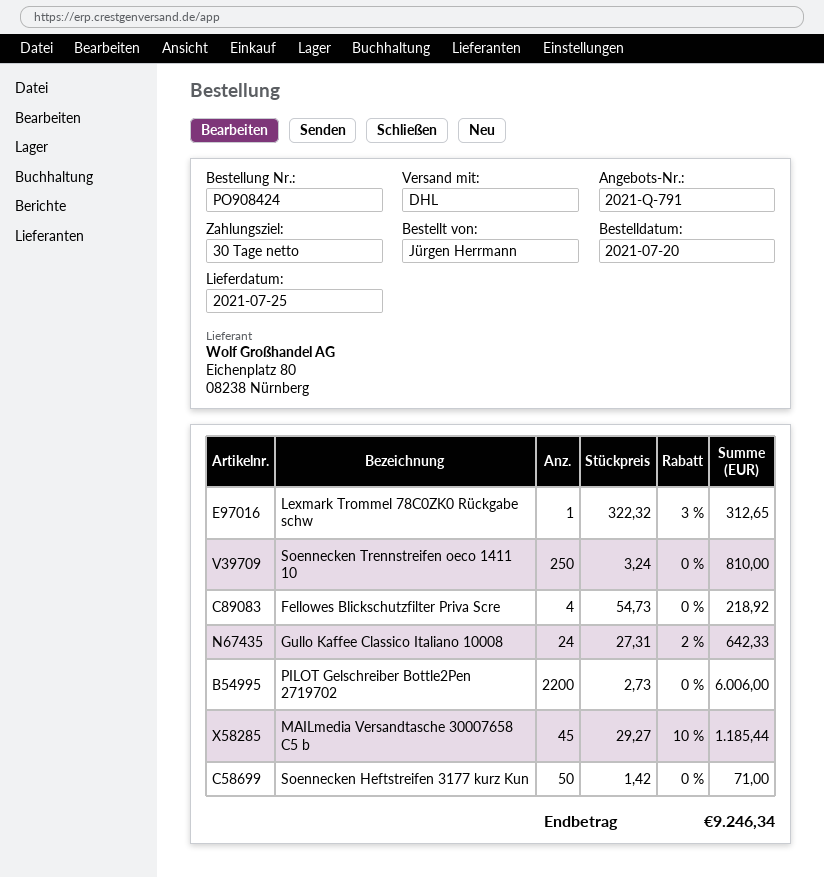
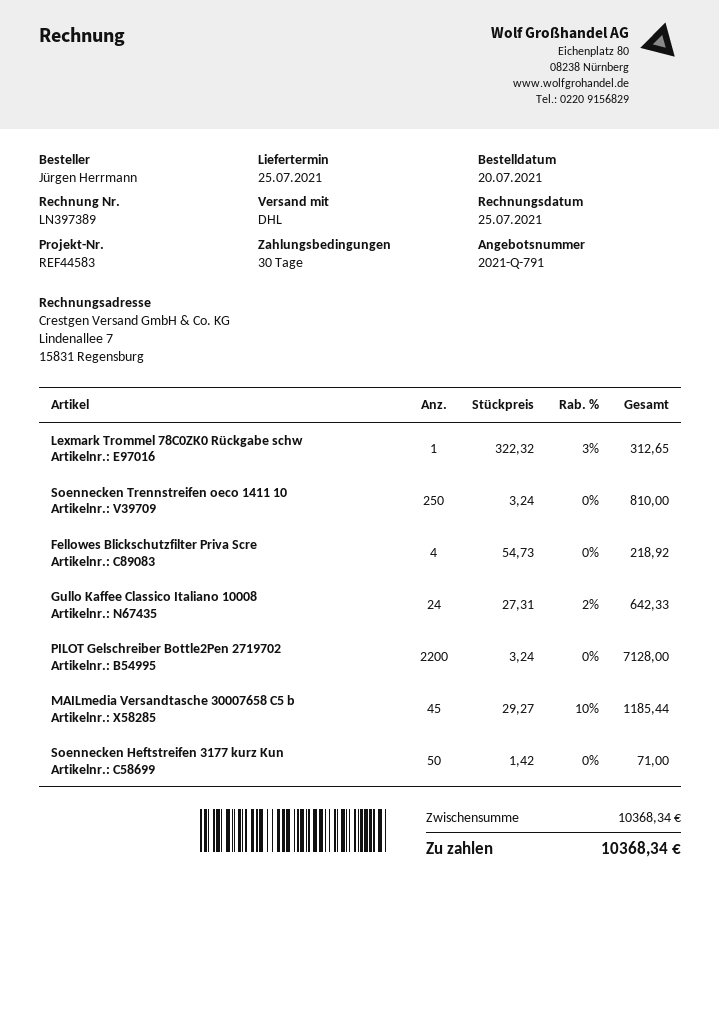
PILOT Gelschreiber Bottle2Pen 2719702: 2200 x 2.73 = 6006.00 -> 2200 x 3.24 = 7128.00
total: 9246.34 -> 10368.34

